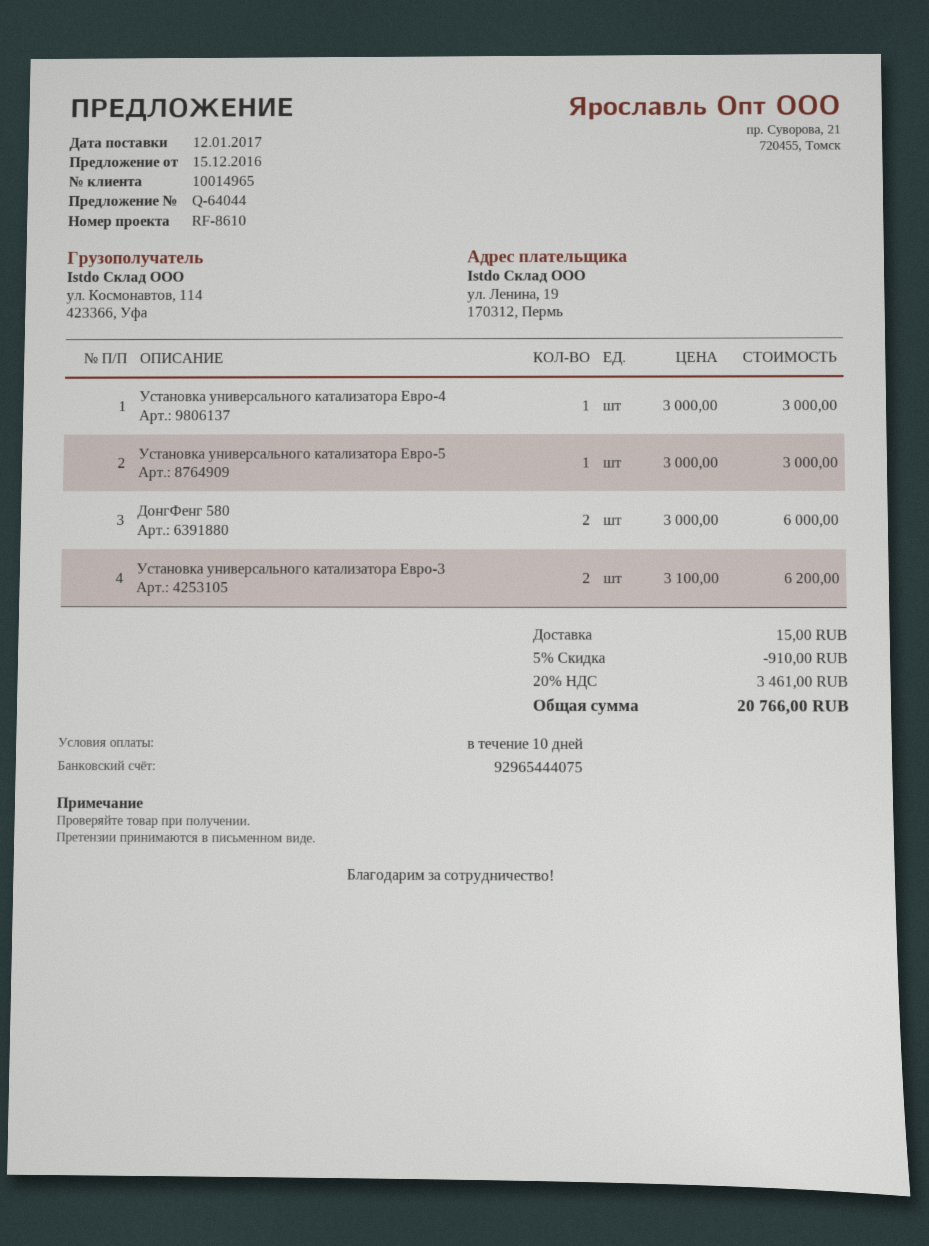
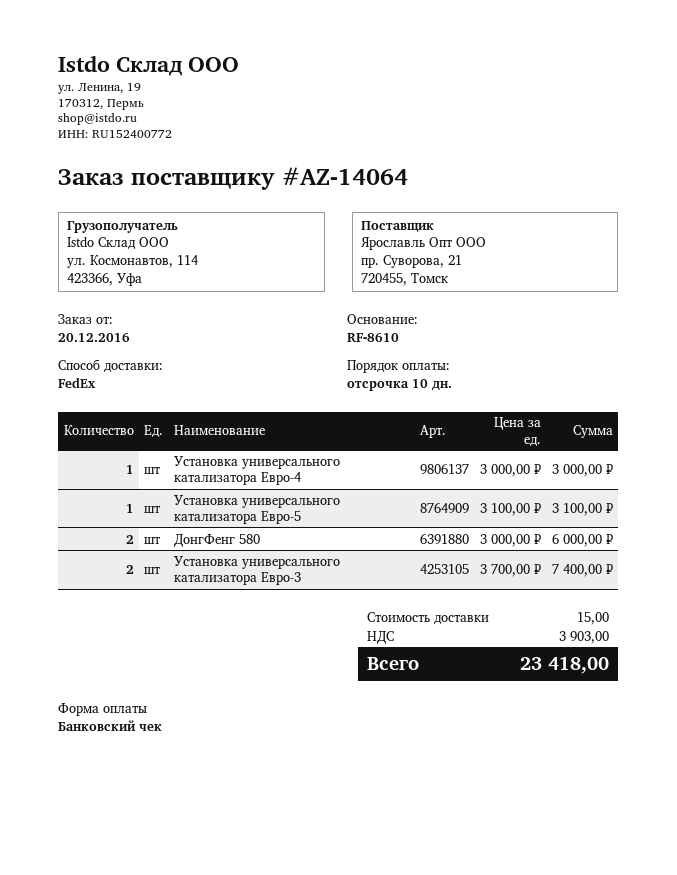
Установка универсального катализатора Евро-5: 1 x 3000.00 = 3000.00 -> 1 x 3100.00 = 3100.00
Установка универсального катализатора Евро-3: 2 x 3100.00 = 6200.00 -> 2 x 3700.00 = 7400.00
discount: 5% = 910.00 -> none
tax: 3461.00 -> 3903.00
total: 20766.00 -> 23418.00

